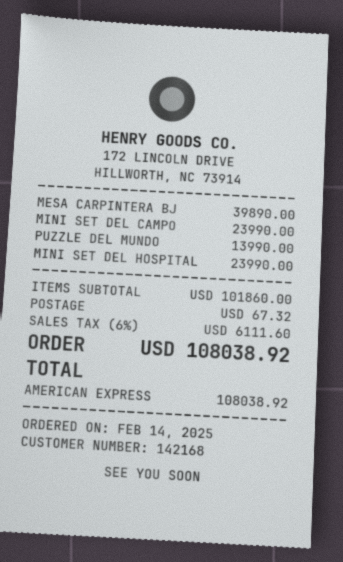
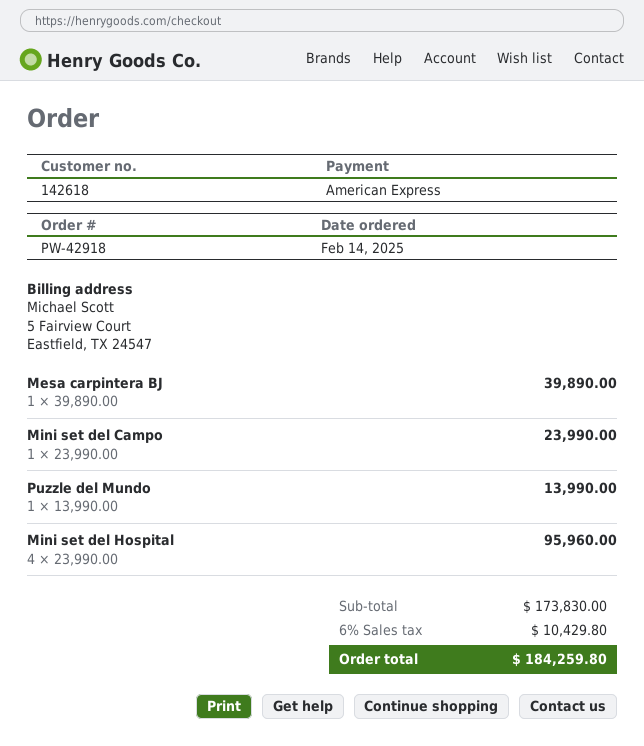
customer number: 142168 -> 142618
MINI SET DEL HOSPITAL: 1 x 23990.00 = 23990.00 -> 4 x 23990.00 = 95960.00
subtotal: 101860.00 -> 173830.00
shipping: 67.32 -> none
tax: 6% = 6111.60 -> 6% = 10429.80
total: 108038.92 -> 184259.80

